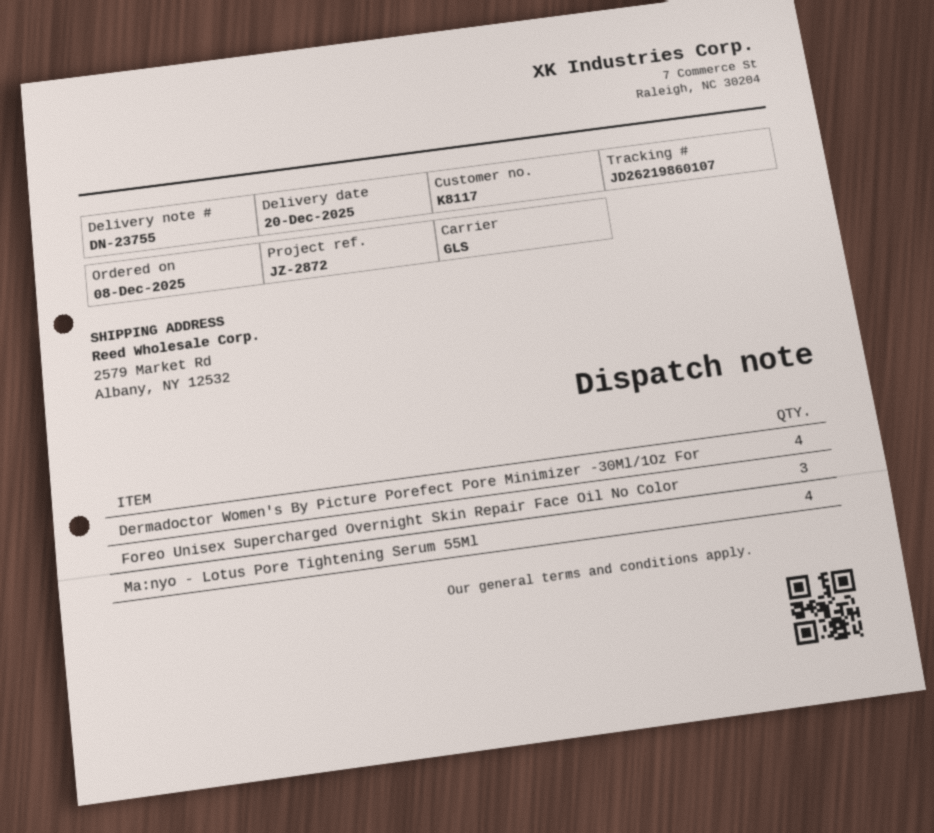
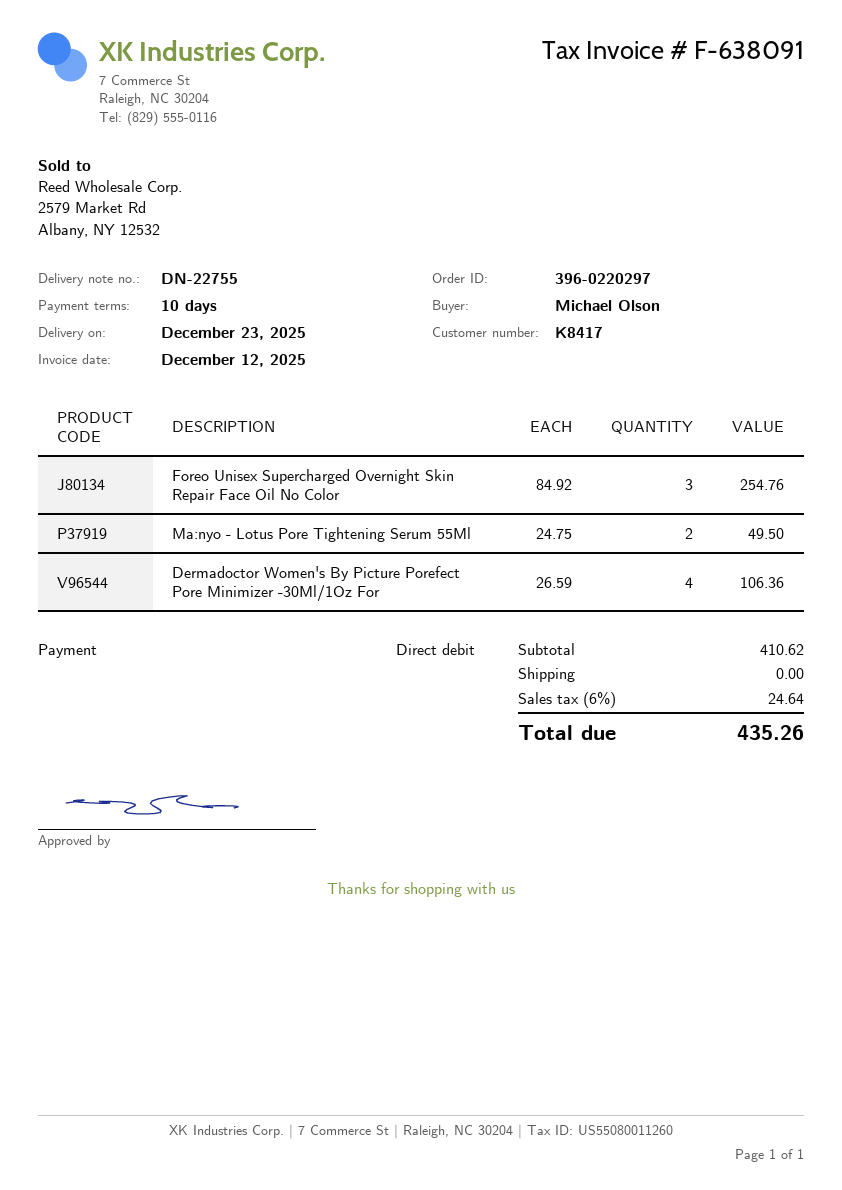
delivery note number: DN-23755 -> DN-22755
delivery date: 2025-12-20 -> 2025-12-23
customer number: K8117 -> K8417
Ma:nyo - Lotus Pore Tightening Serum 55Ml: 4 -> 2

